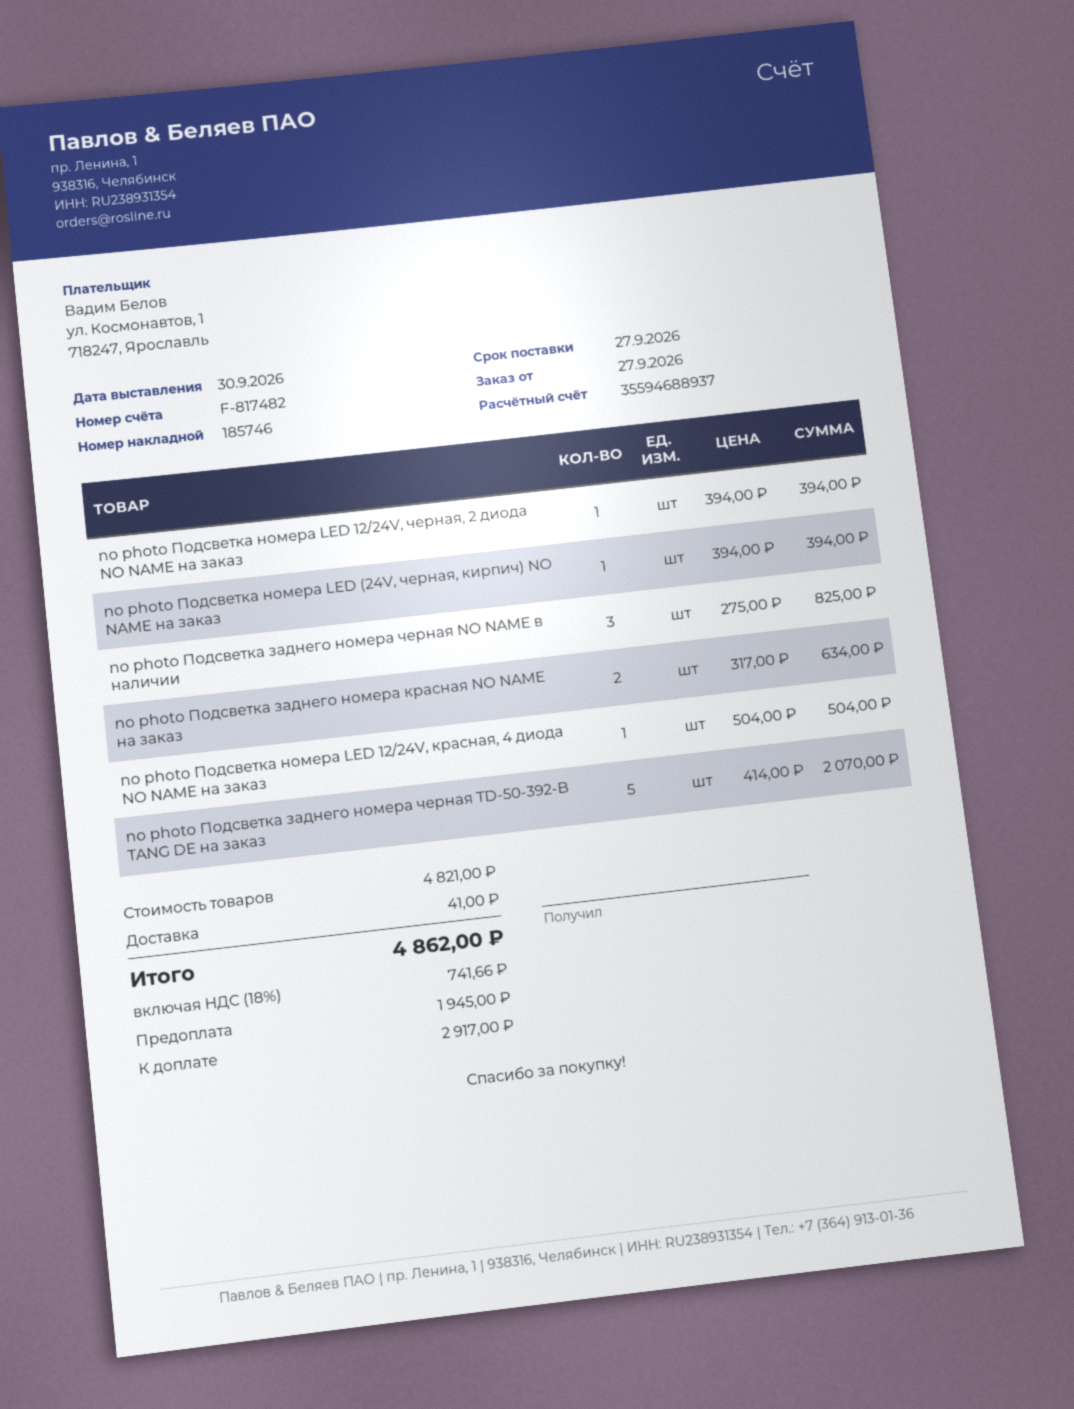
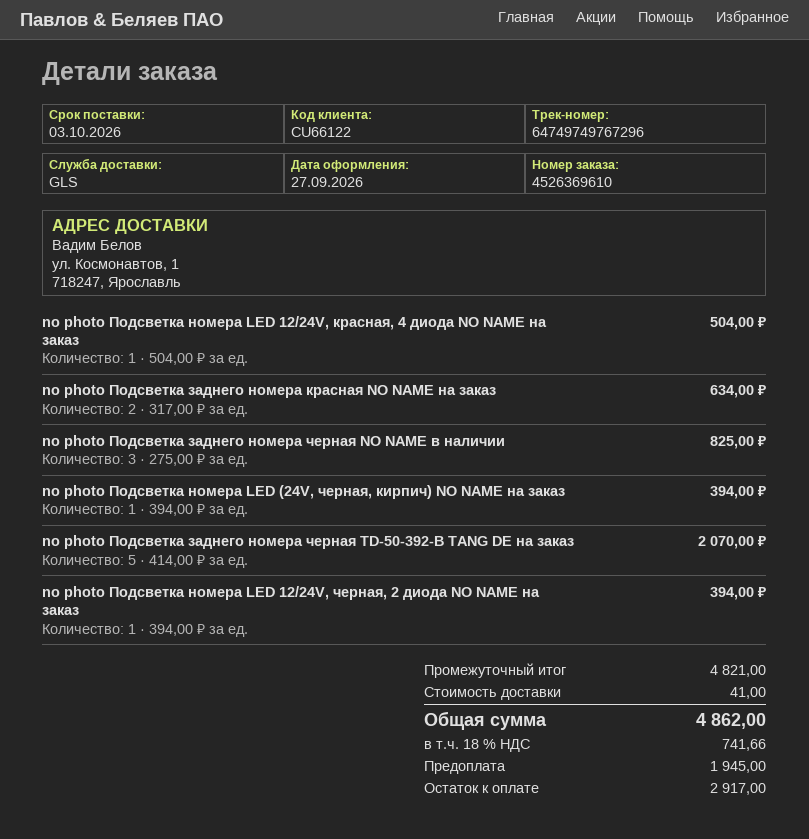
delivery date: 2026-09-27 -> 2026-10-03

